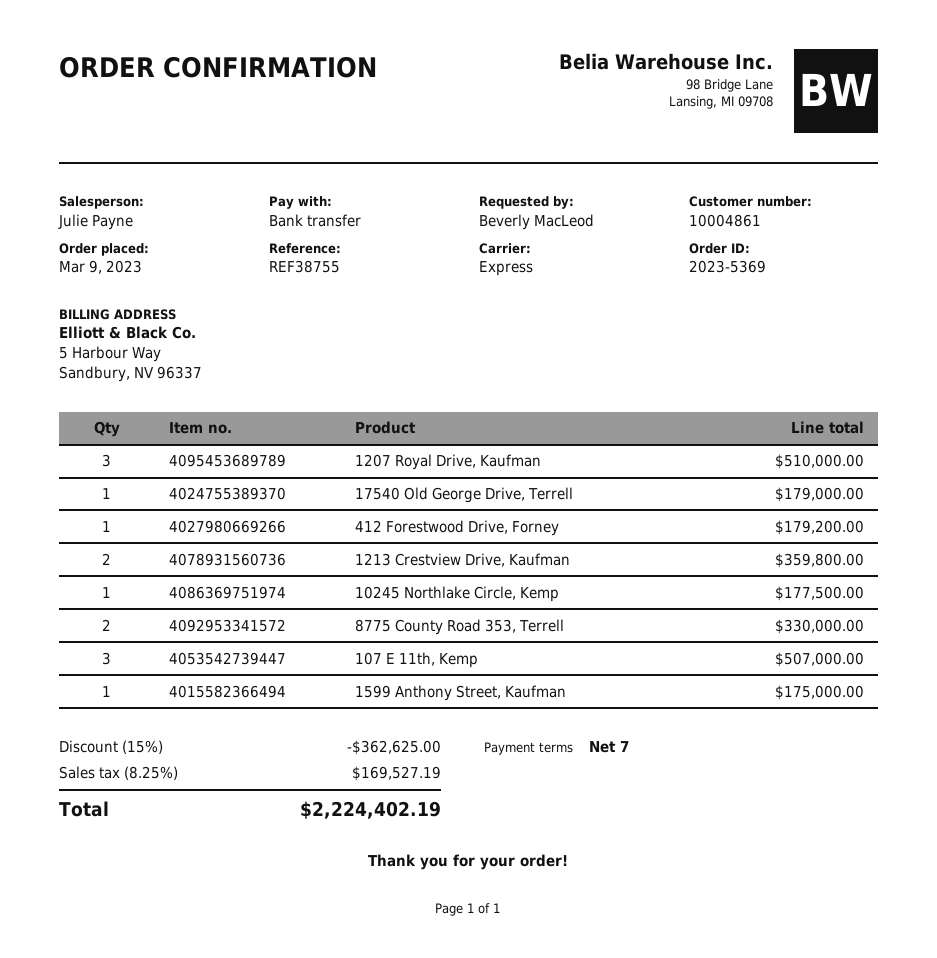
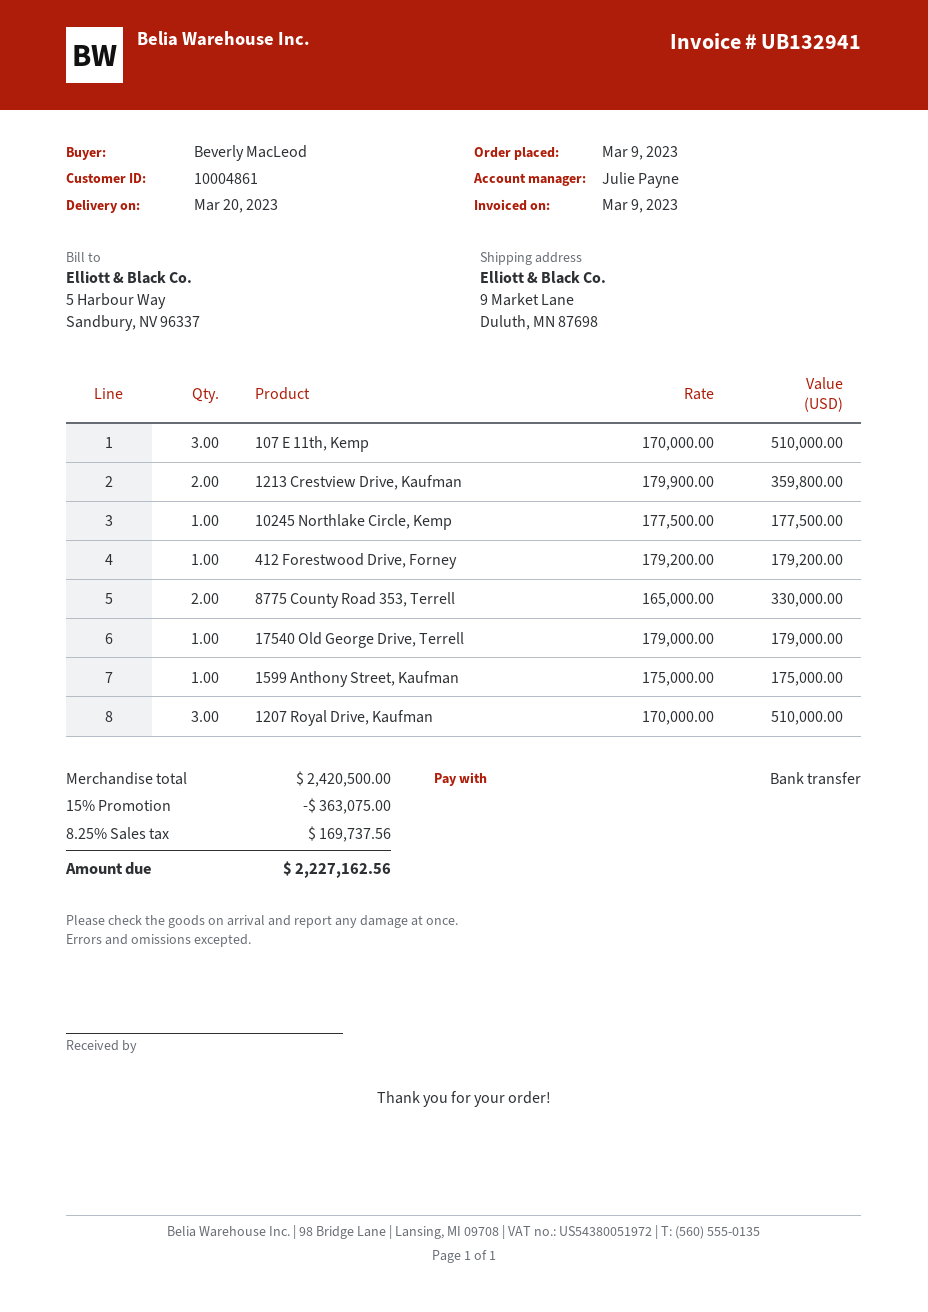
107 E 11th, Kemp: 3 for 507000.00 -> 3 for 510000.00
discount: 15% = 362625.00 -> 15% = 363075.00
tax: 8.25% = 169527.19 -> 8.25% = 169737.56
total: 2224402.19 -> 2227162.56

